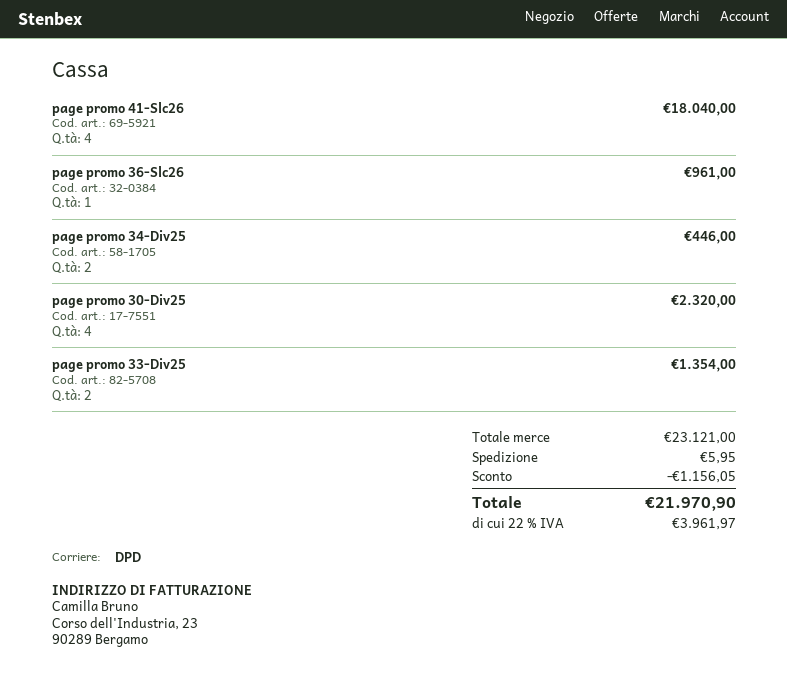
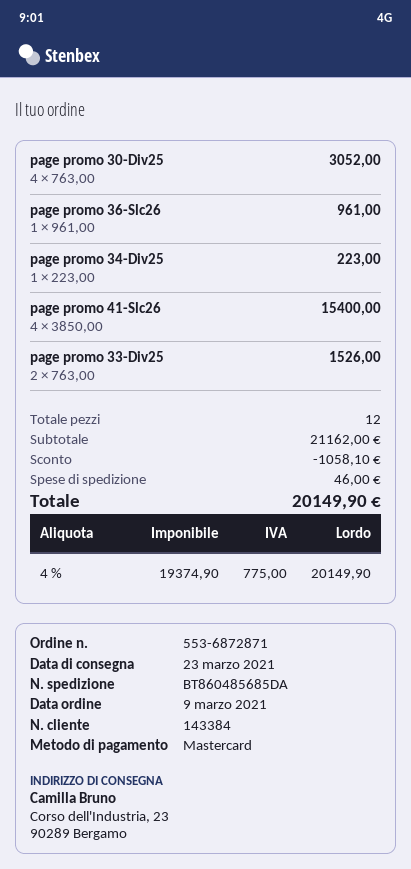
page promo 41-Slc26: 4 for 18040.00 -> 4 for 15400.00
page promo 34-Div25: 2 for 446.00 -> 1 for 223.00
page promo 30-Div25: 4 for 2320.00 -> 4 for 3052.00
page promo 33-Div25: 2 for 1354.00 -> 2 for 1526.00
subtotal: 23121.00 -> 21162.00
discount: 1156.05 -> 1058.10
shipping: 5.95 -> 46.00
tax: 22% = 3961.97 -> 4% = 775.00
total: 21970.90 -> 20149.90

